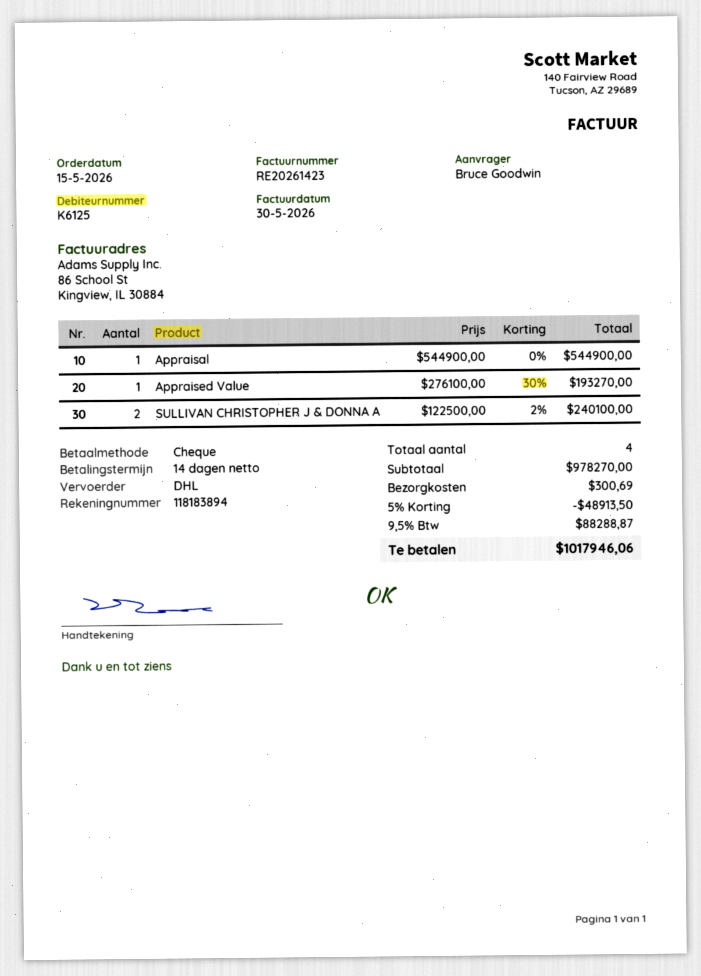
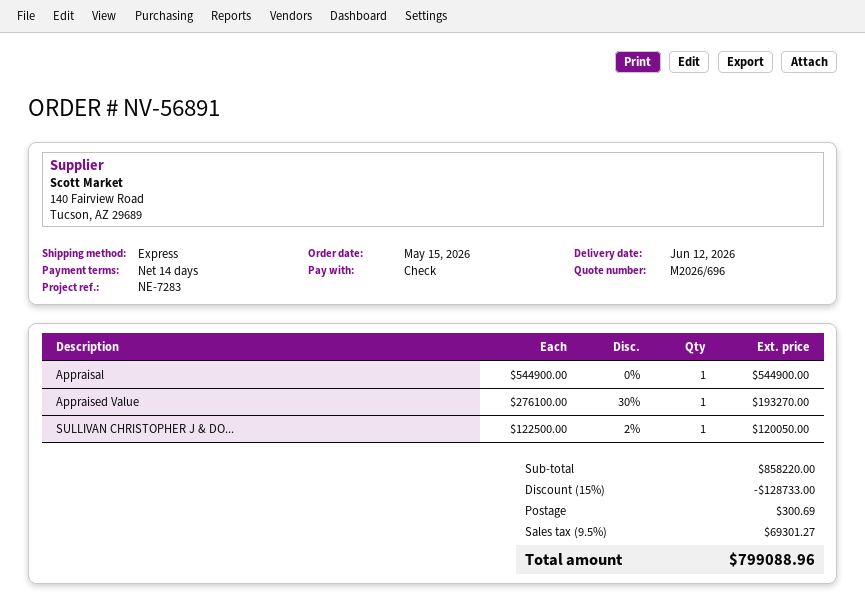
shipping method: DHL -> express
SULLIVAN CHRISTOPHER J & DONNA A: 2 x 122500.00 - 2% = 240100.00 -> 1 x 122500.00 - 2% = 120050.00
subtotal: 978270.00 -> 858220.00
discount: 5% = 48913.50 -> 15% = 128733.00
tax: 9.5% = 88288.87 -> 9.5% = 69301.27
total: 1017946.06 -> 799088.96

